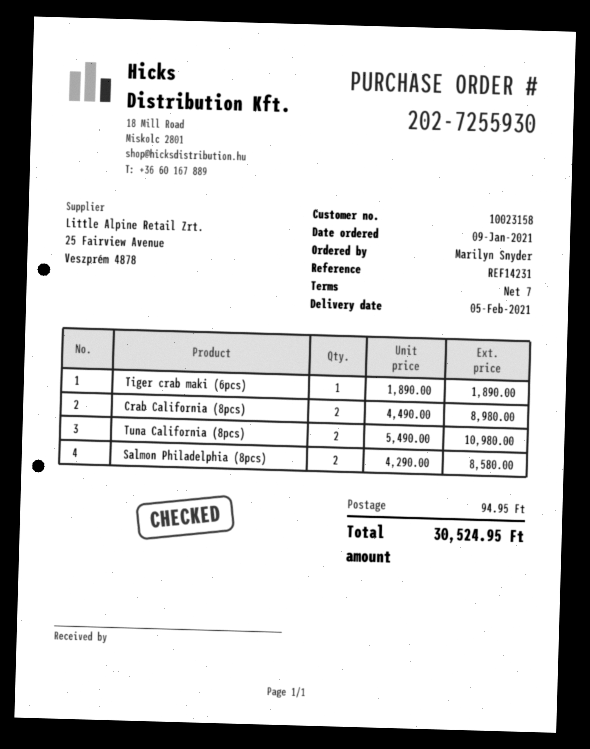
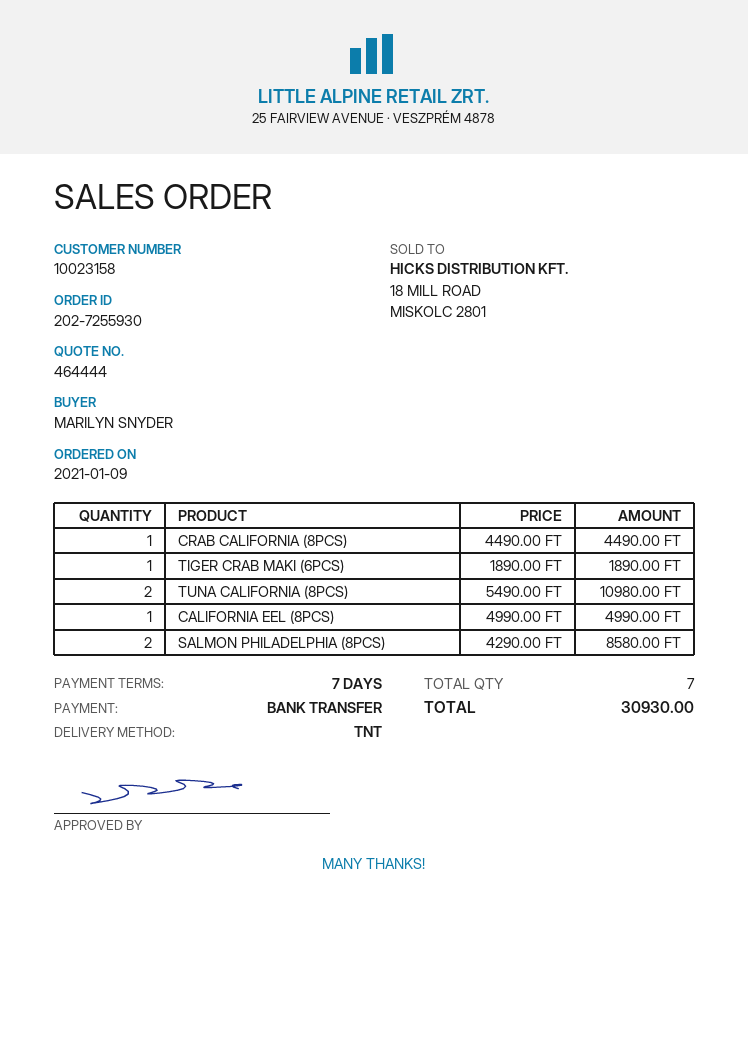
Crab California (8pcs): 2 x 4490.00 = 8980.00 -> 1 x 4490.00 = 4490.00
CALIFORNIA EEL (8PCS): none -> 1 x 4990.00 = 4990.00
shipping: 94.95 -> none
total: 30524.95 -> 30930.00

